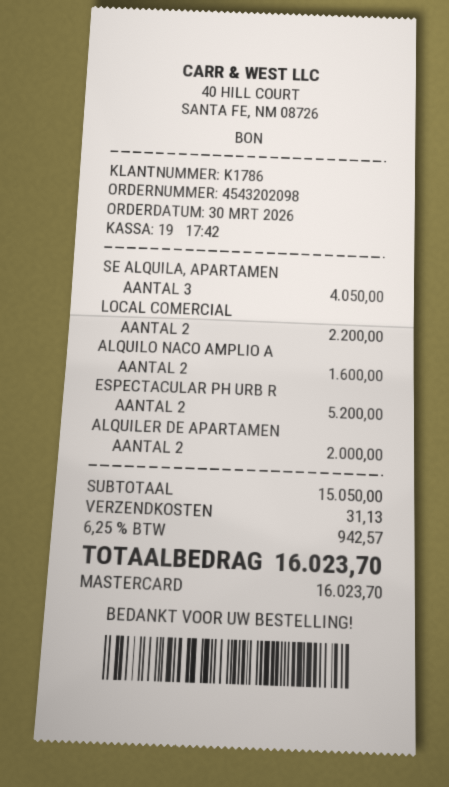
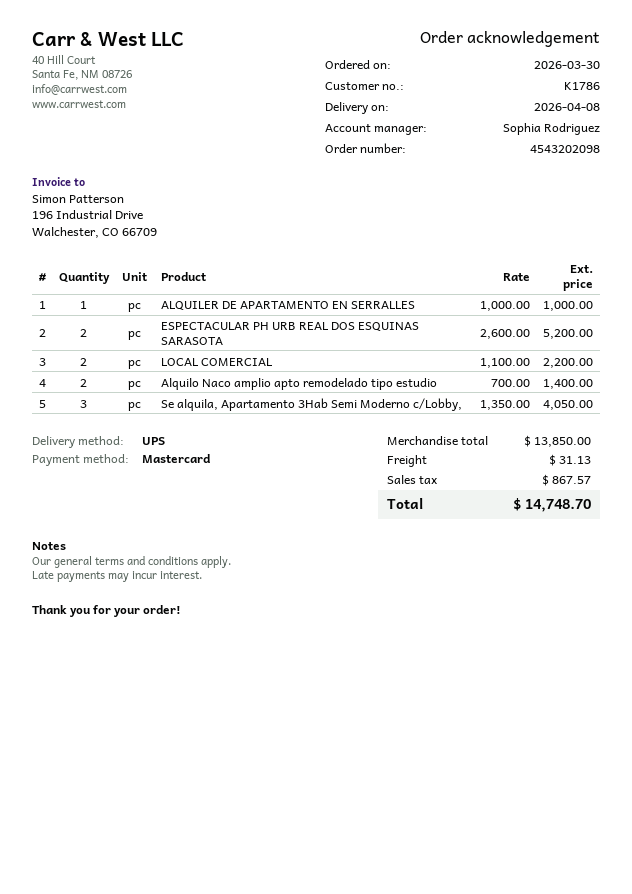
ALQUILO NACO AMPLIO A: 2 for 1600.00 -> 2 for 1400.00
ALQUILER DE APARTAMEN: 2 for 2000.00 -> 1 for 1000.00
subtotal: 15050.00 -> 13850.00
tax: 942.57 -> 867.57
total: 16023.70 -> 14748.70

